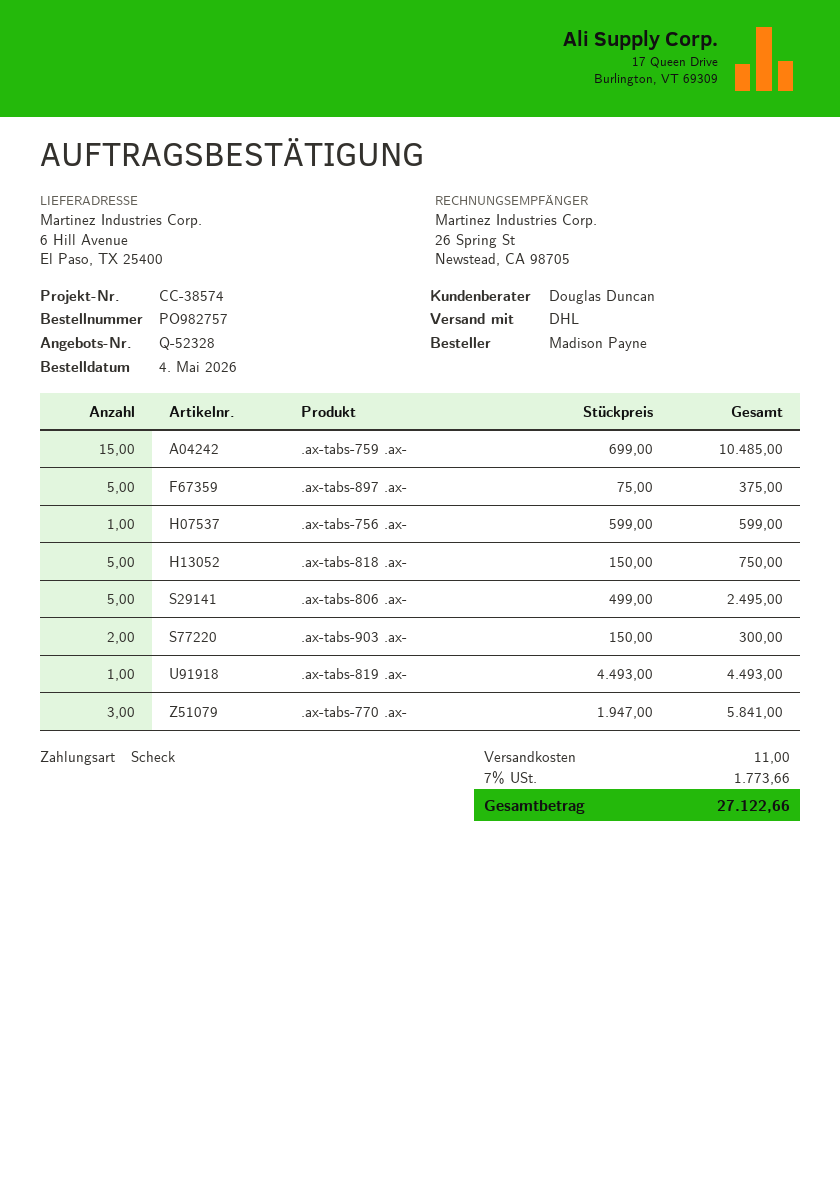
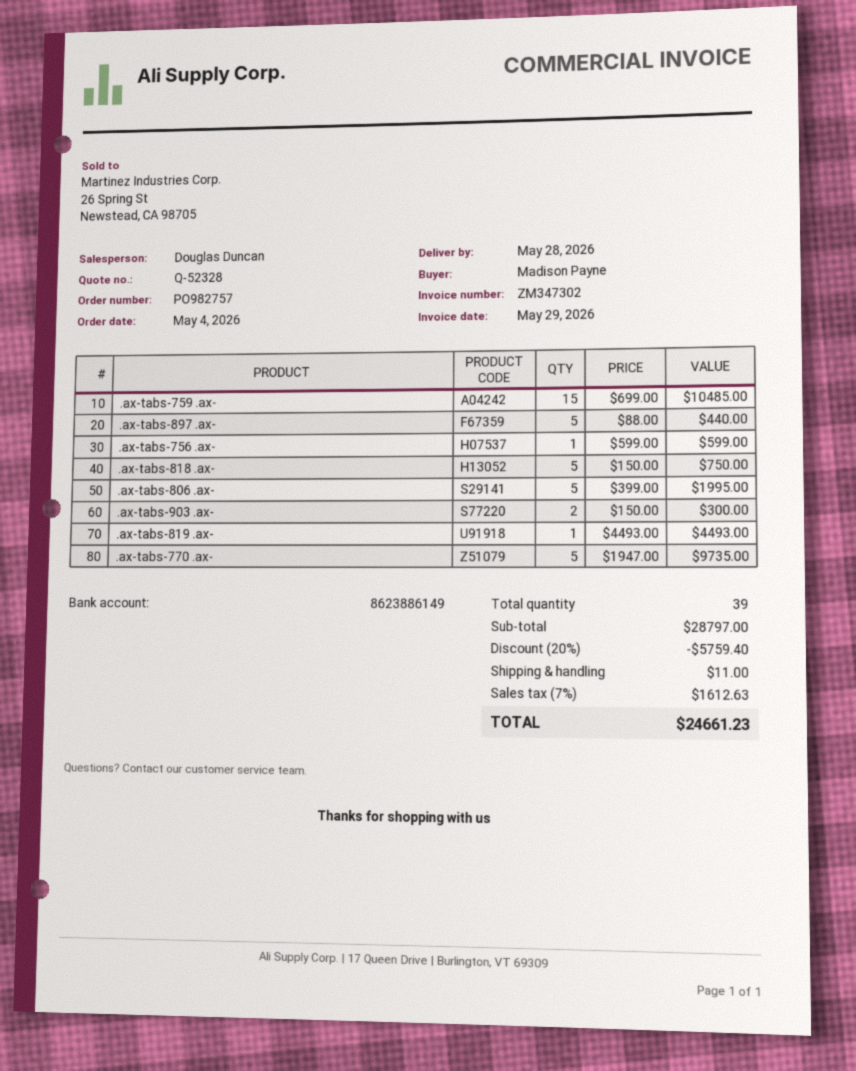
.ax-tabs-897 .ax-: 5 x 75.00 = 375.00 -> 5 x 88.00 = 440.00
.ax-tabs-806 .ax-: 5 x 499.00 = 2495.00 -> 5 x 399.00 = 1995.00
.ax-tabs-770 .ax-: 3 x 1947.00 = 5841.00 -> 5 x 1947.00 = 9735.00
discount: none -> 20% = 5759.40
tax: 7% = 1773.66 -> 7% = 1612.63
total: 27122.66 -> 24661.23

